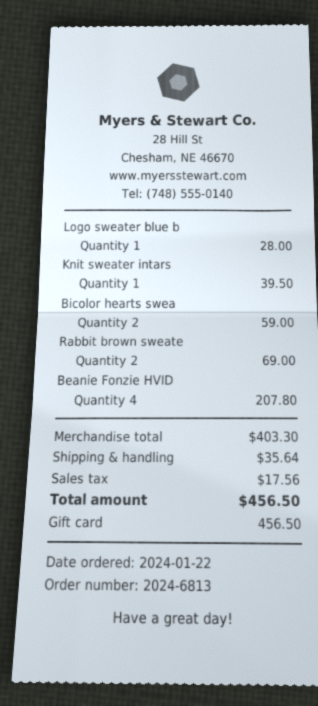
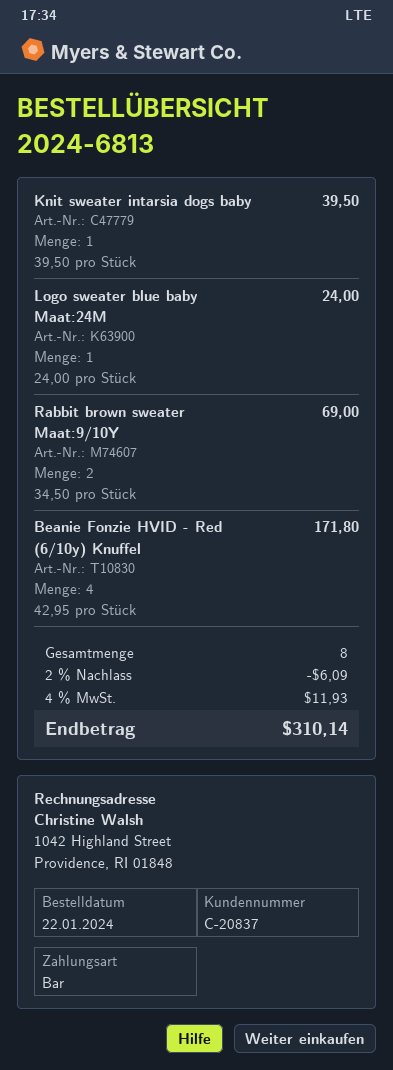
payment method: gift card -> cash
Logo sweater blue b: 1 for 28.00 -> 1 for 24.00
Bicolor hearts swea: 2 for 59.00 -> none
Beanie Fonzie HVID: 4 for 207.80 -> 4 for 171.80
discount: none -> 2% = 6.09
shipping: 35.64 -> none
tax: 17.56 -> 11.93
total: 456.50 -> 310.14

